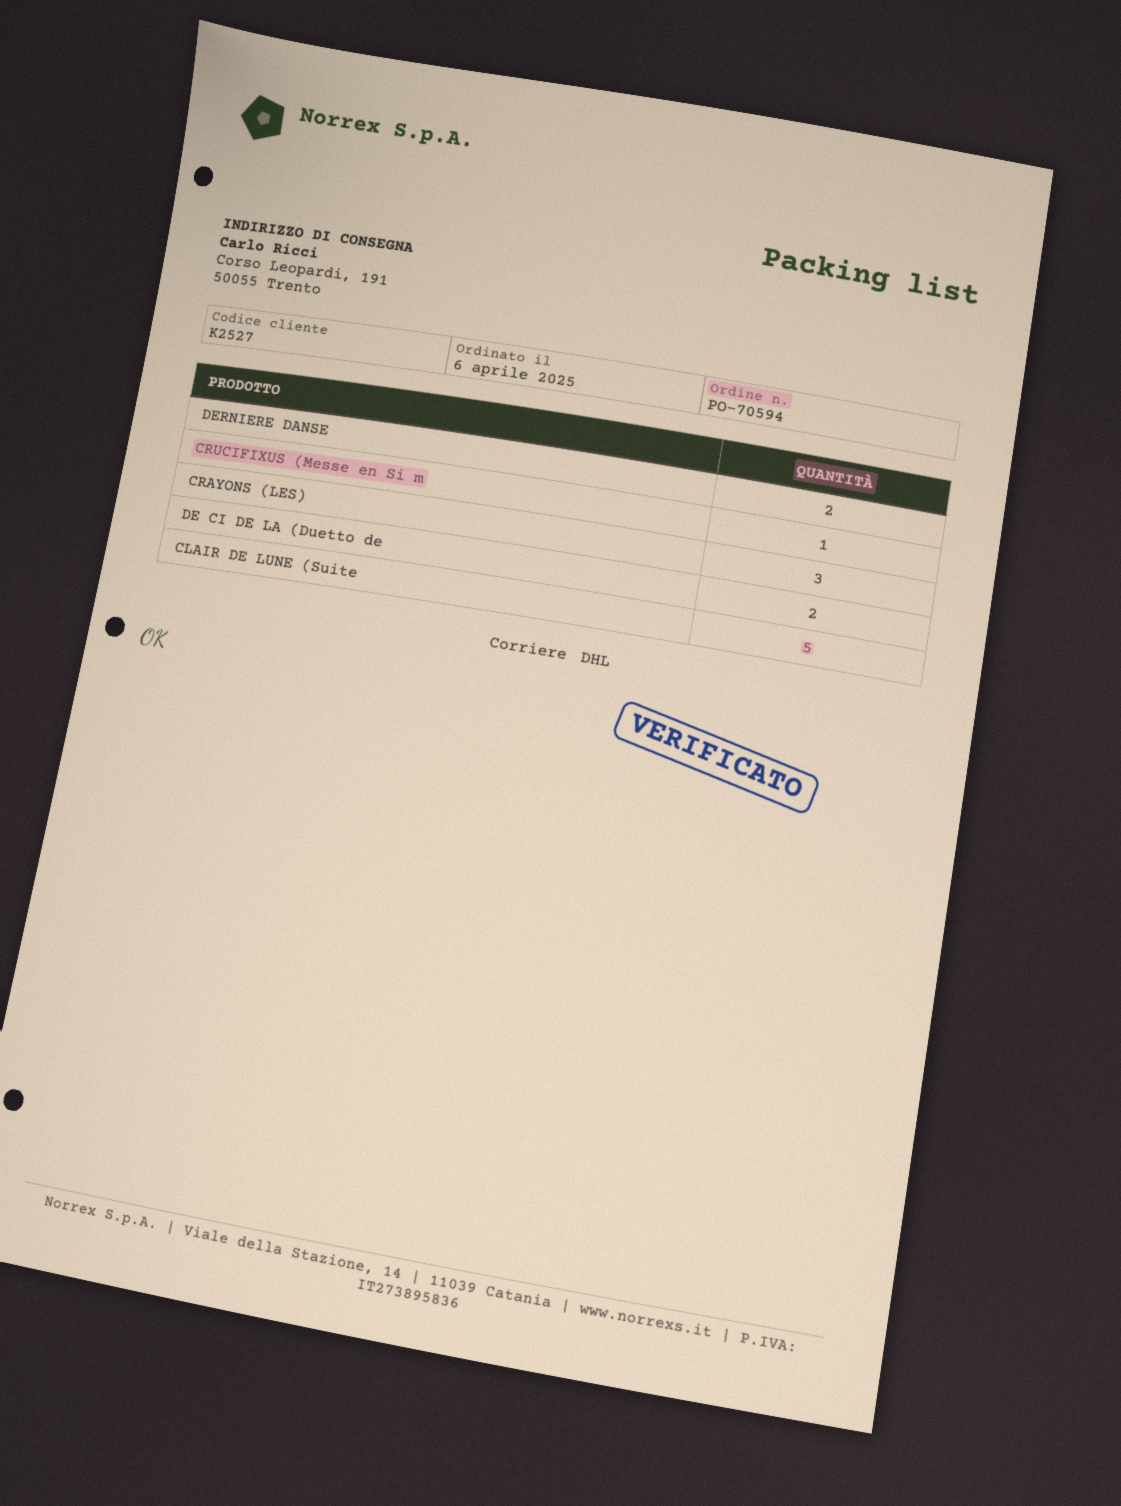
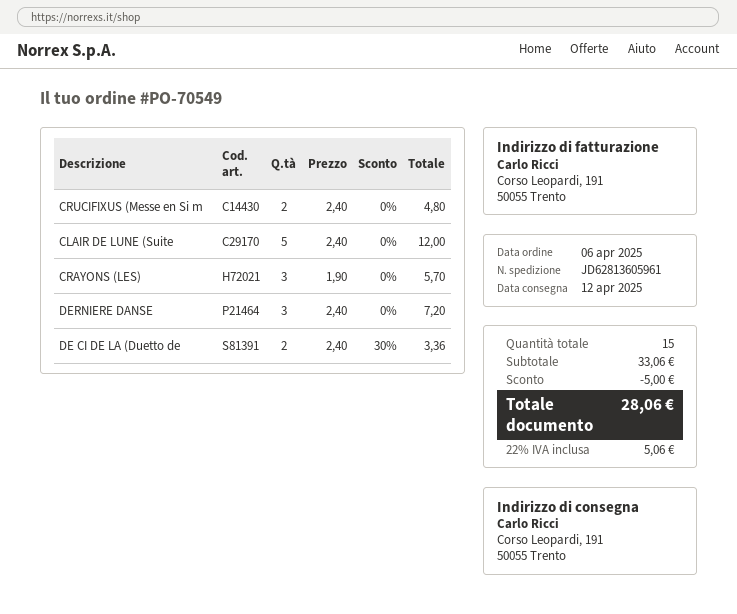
order number: PO-70594 -> PO-70549
DERNIERE DANSE: 2 -> 3
CRUCIFIXUS (Messe en Si m: 1 -> 2

